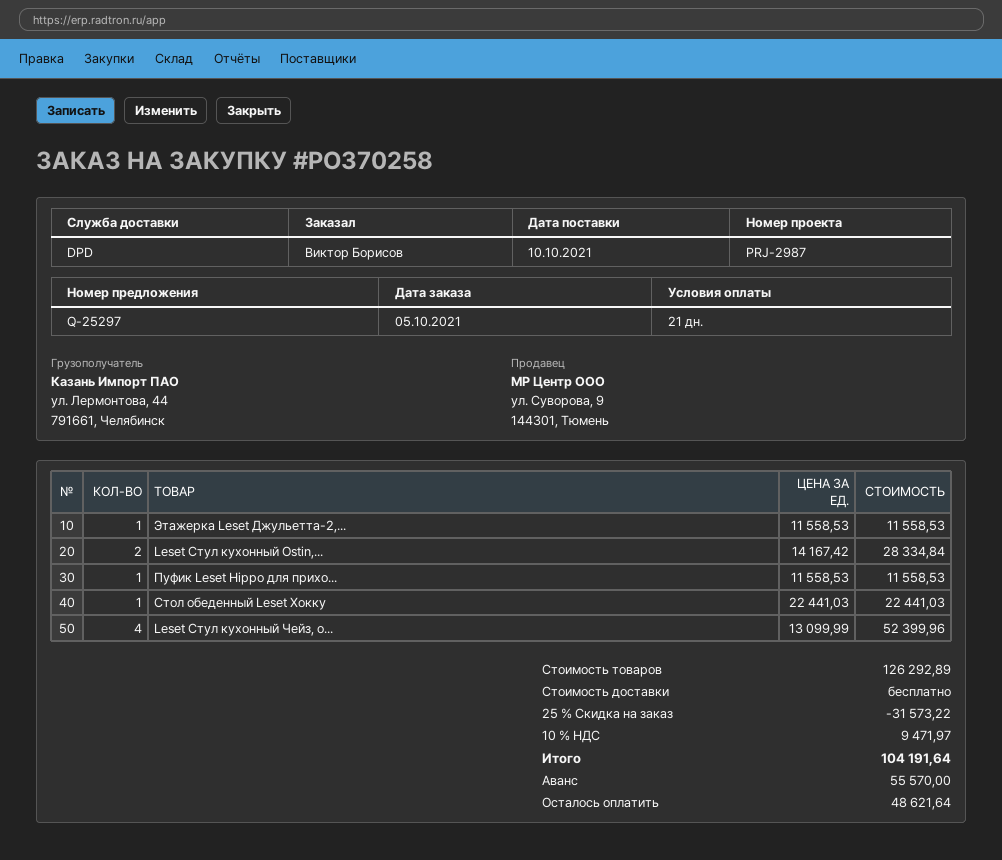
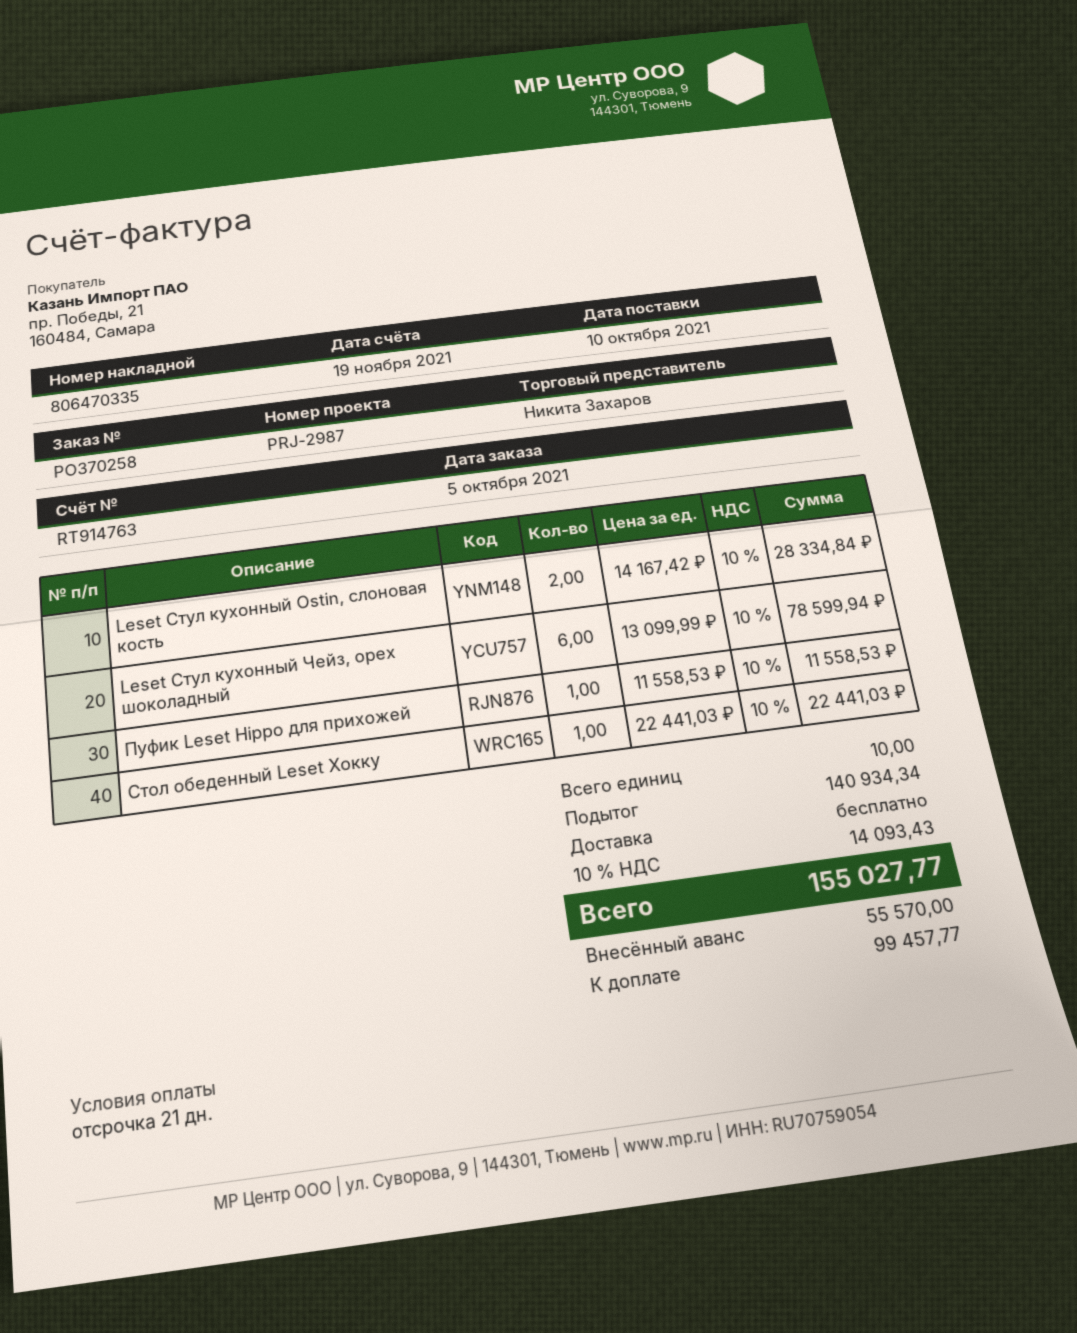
Этажерка Leset Джульетта-2,...: 1 x 11558.53 = 11558.53 -> none
Leset Стул кухонный Чейз, о...: 4 x 13099.99 = 52399.96 -> 6 x 13099.99 = 78599.94
subtotal: 126292.89 -> 140934.34
discount: 25% = 31573.22 -> none
tax: 10% = 9471.97 -> 10% = 14093.43
total: 104191.64 -> 155027.77
balance: 48621.64 -> 99457.77

